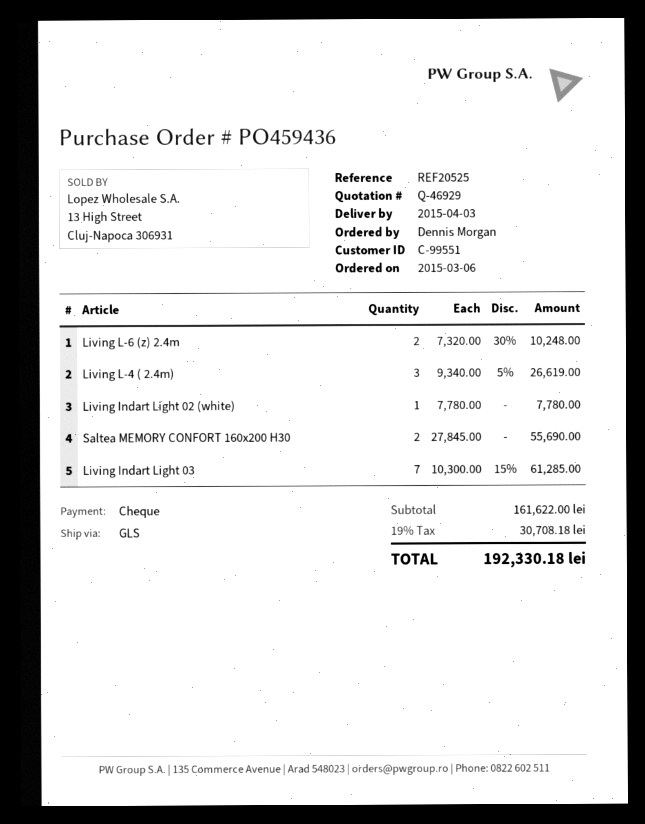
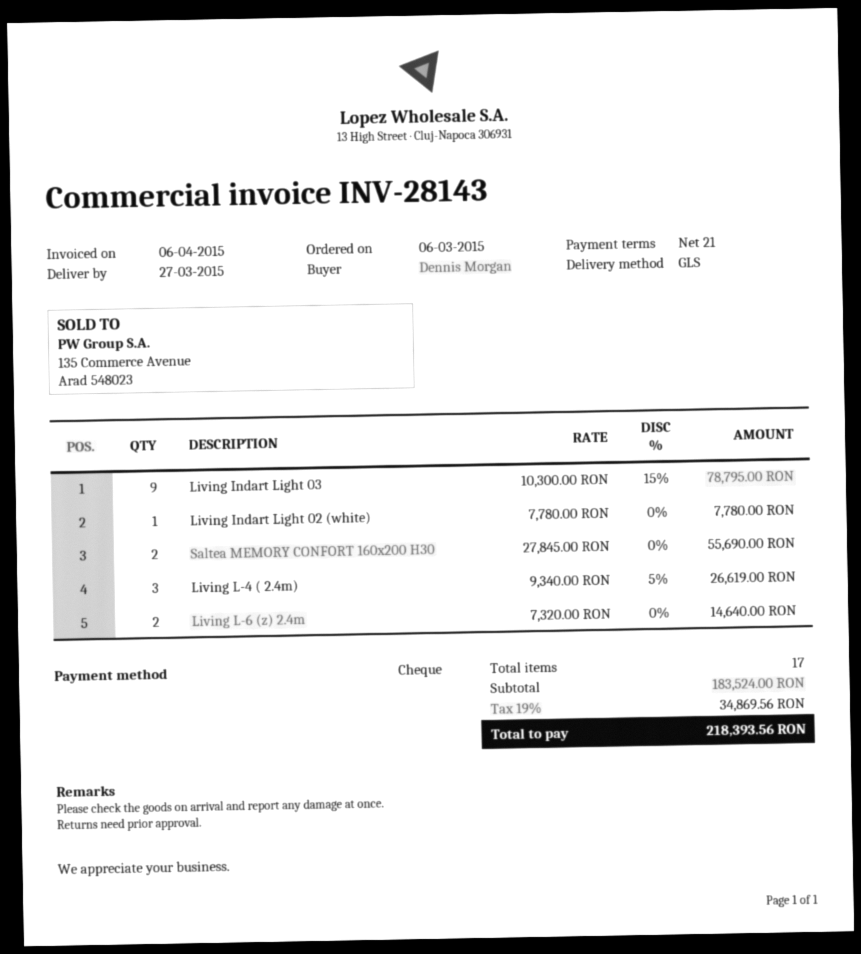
delivery date: 2015-04-03 -> 2015-03-27
Living L-6 (z) 2.4m: 2 x 7320.00 - 30% = 10248.00 -> 2 x 7320.00 = 14640.00
Living Indart Light 03: 7 x 10300.00 - 15% = 61285.00 -> 9 x 10300.00 - 15% = 78795.00
subtotal: 161622.00 -> 183524.00
tax: 19% = 30708.18 -> 19% = 34869.56
total: 192330.18 -> 218393.56

